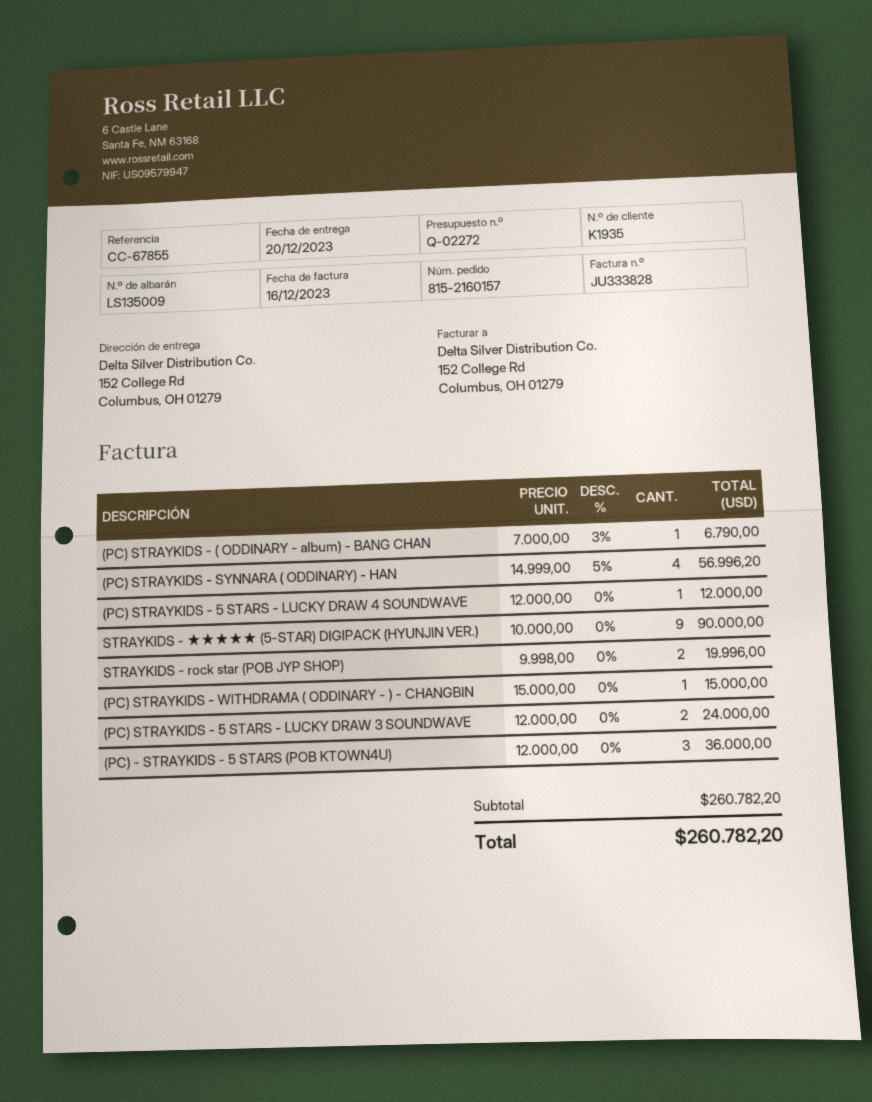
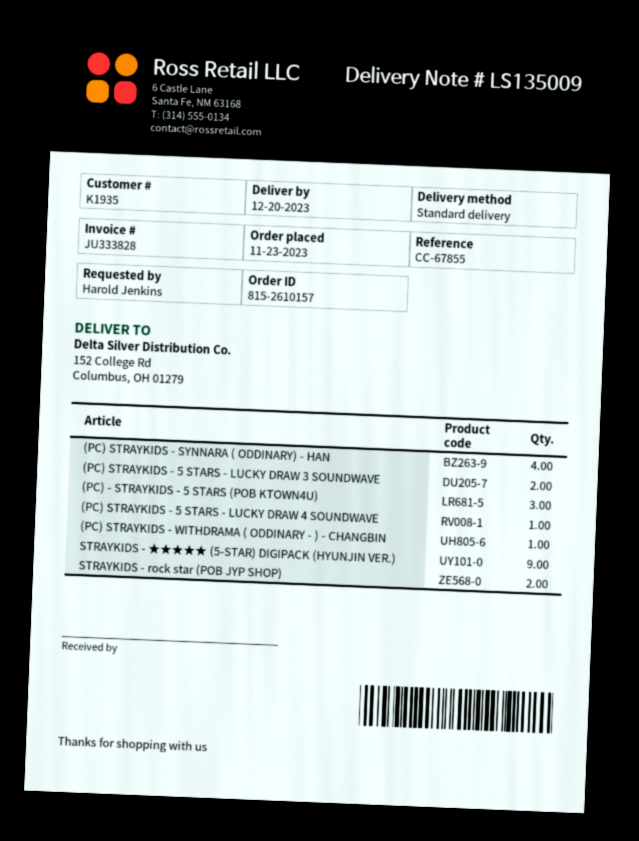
order number: 815-2160157 -> 815-2610157
(PC) STRAYKIDS - ( ODDINARY - album) - BANG CHAN: 1 -> none

